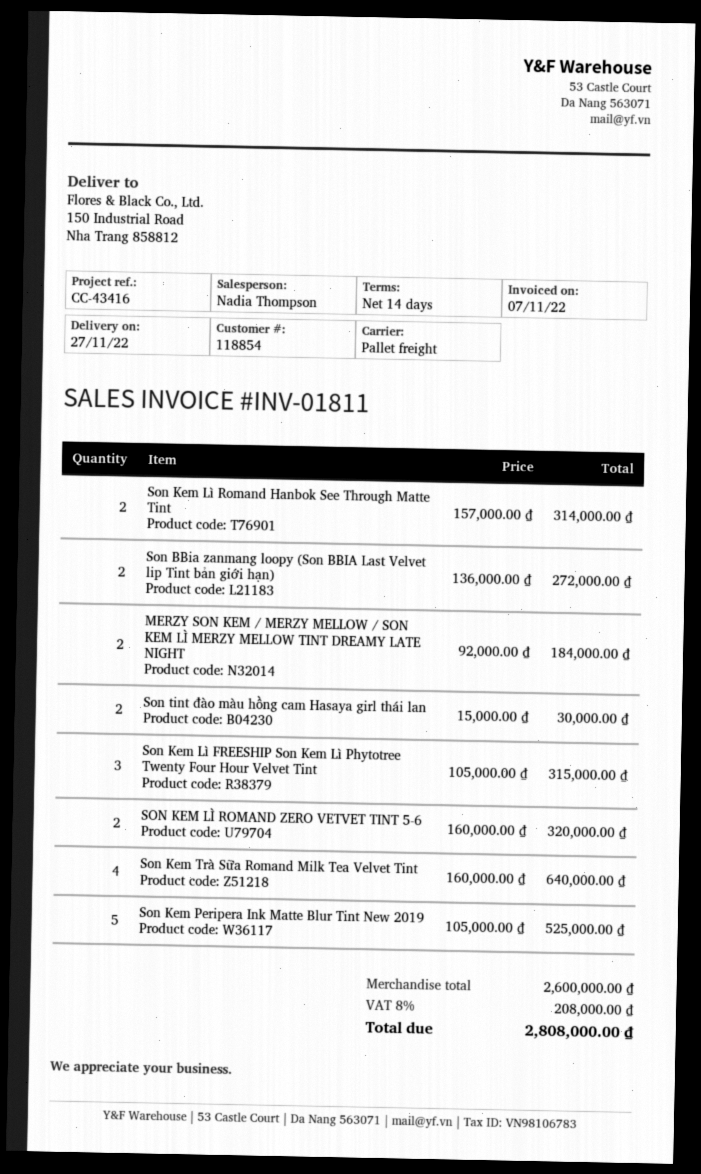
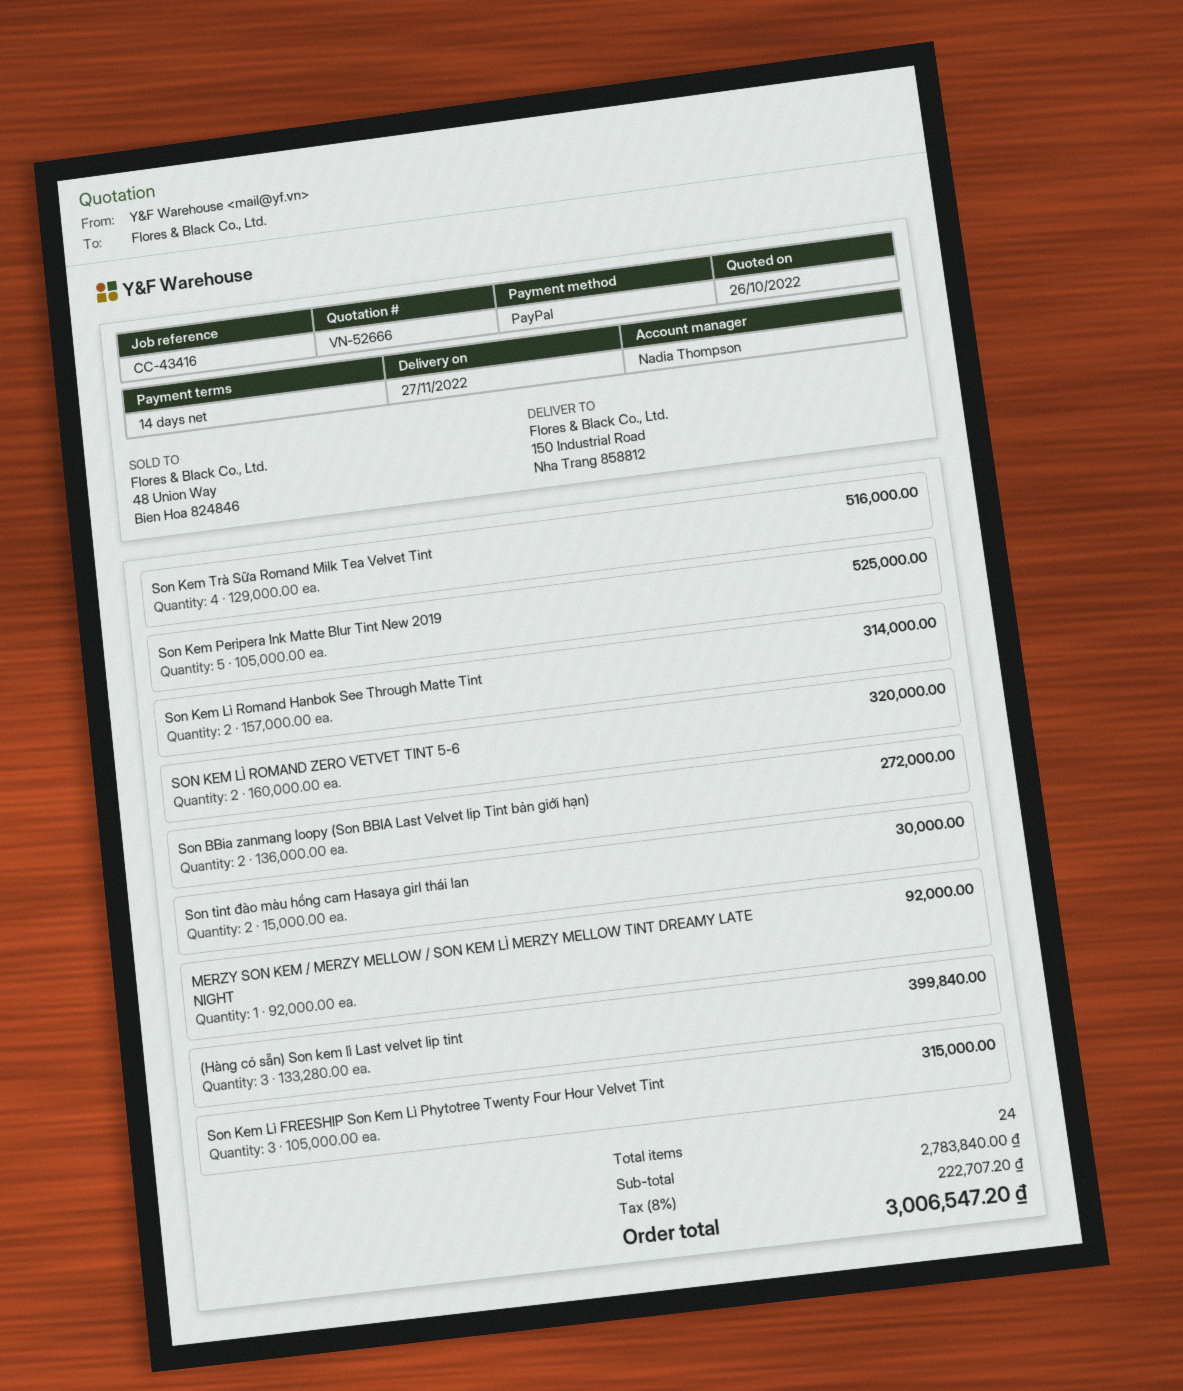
MERZY SON KEM / MERZY MELLOW / SON KEM LÌ MERZY MELLOW TINT DREAMY LATE NIGHT: 2 x 92000.00 = 184000.00 -> 1 x 92000.00 = 92000.00
Son Kem Trà Sữa Romand Milk Tea Velvet Tint: 4 x 160000.00 = 640000.00 -> 4 x 129000.00 = 516000.00
(Hàng có sẵn) Son kem lì Last velvet lip tint: none -> 3 x 133280.00 = 399840.00
subtotal: 2600000.00 -> 2783840.00
tax: 8% = 208000.00 -> 8% = 222707.20
total: 2808000.00 -> 3006547.20

